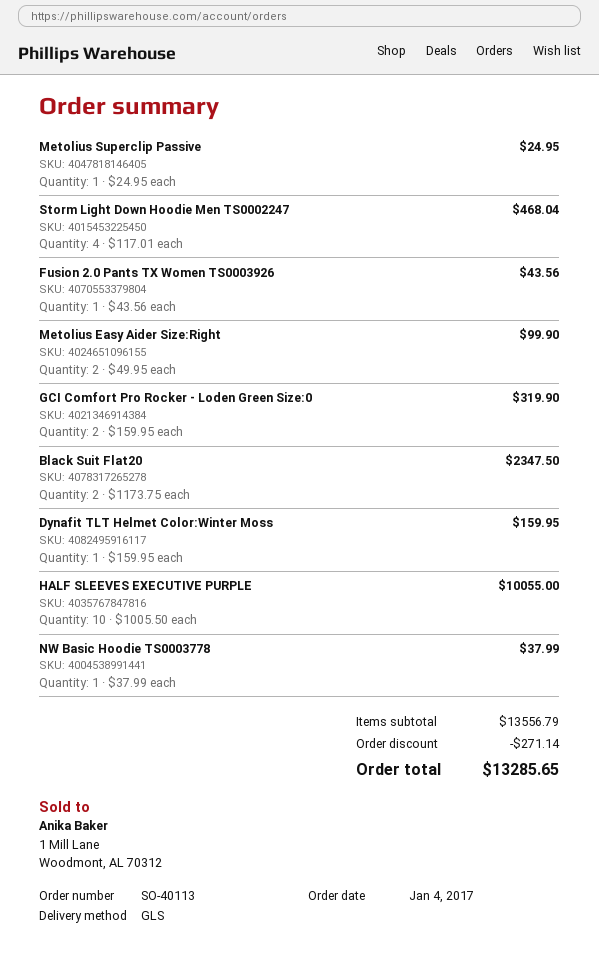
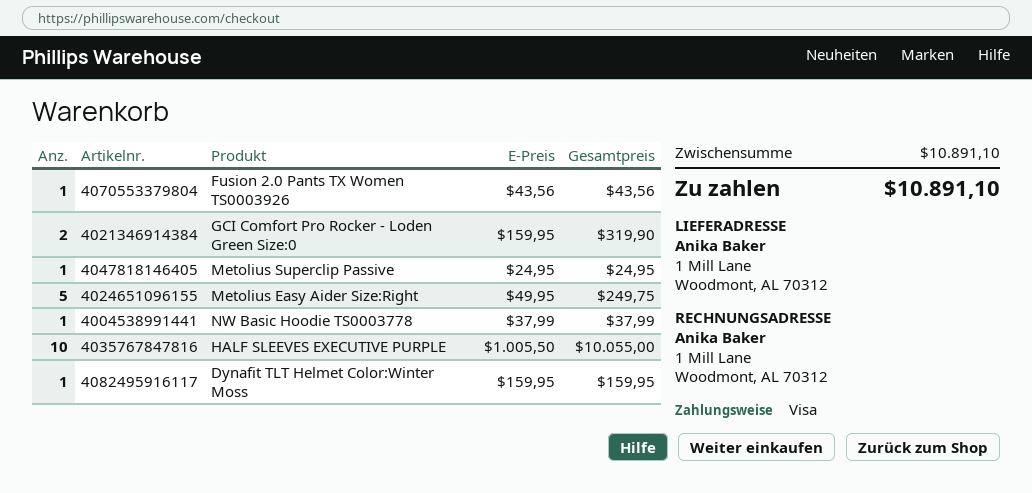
Storm Light Down Hoodie Men TS0002247: 4 x 117.01 = 468.04 -> none
Metolius Easy Aider Size:Right: 2 x 49.95 = 99.90 -> 5 x 49.95 = 249.75
Black Suit Flat20: 2 x 1173.75 = 2347.50 -> none
subtotal: 13556.79 -> 10891.10
discount: 271.14 -> none
total: 13285.65 -> 10891.10

